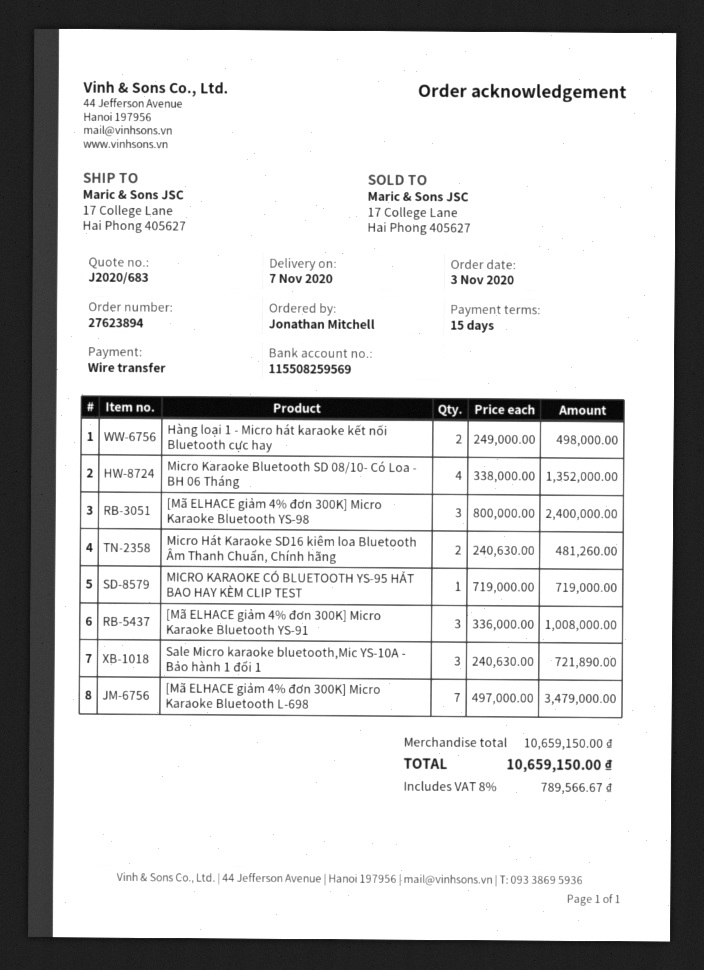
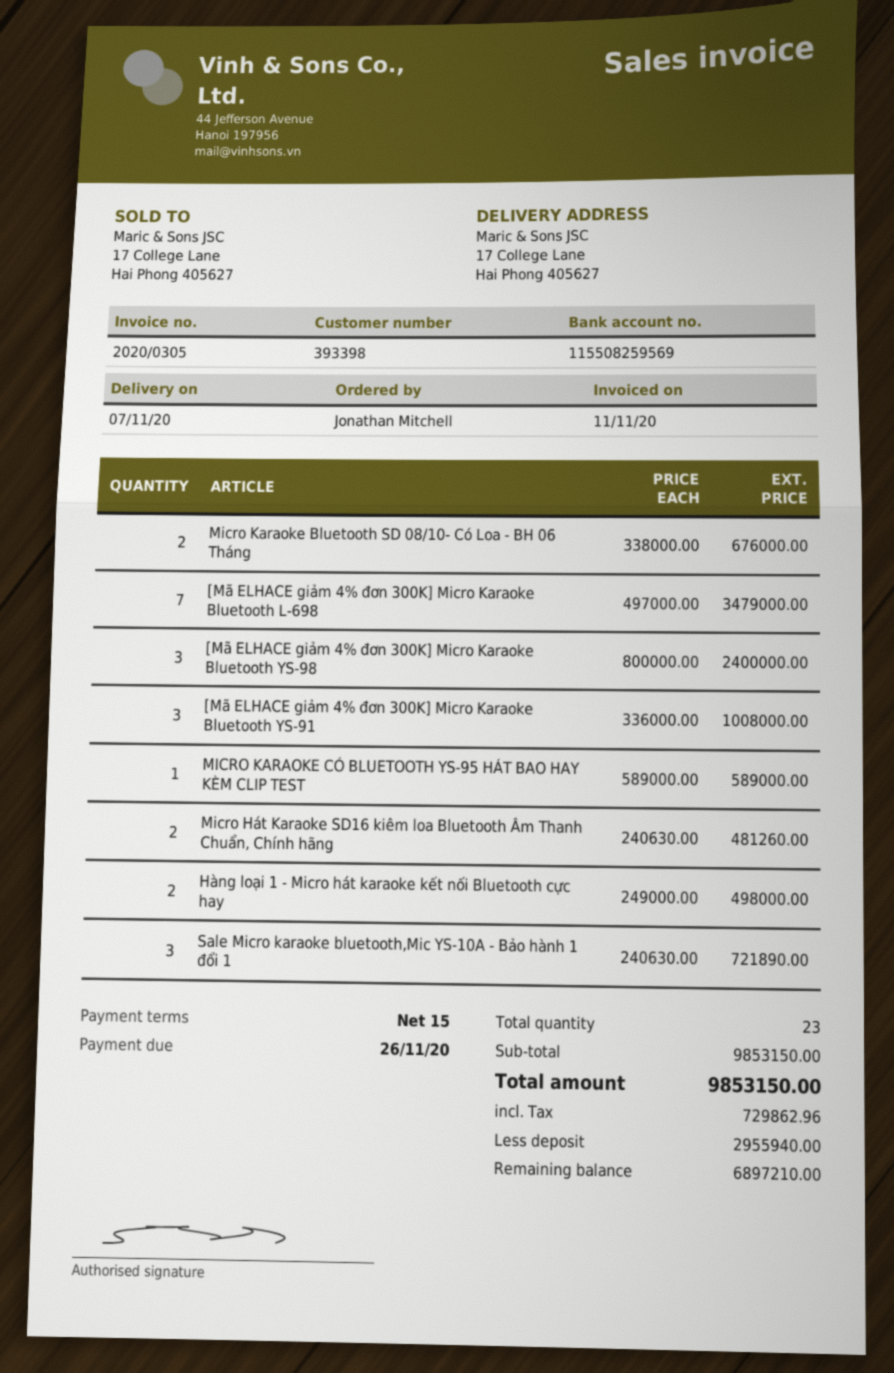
Micro Karaoke Bluetooth SD 08/10- Có Loa - BH 06 Tháng: 4 x 338000.00 = 1352000.00 -> 2 x 338000.00 = 676000.00
MICRO KARAOKE CÓ BLUETOOTH YS-95 HÁT BAO HAY KÈM CLIP TEST: 1 x 719000.00 = 719000.00 -> 1 x 589000.00 = 589000.00
subtotal: 10659150.00 -> 9853150.00
tax: 789566.67 -> 729862.96
total: 10659150.00 -> 9853150.00

